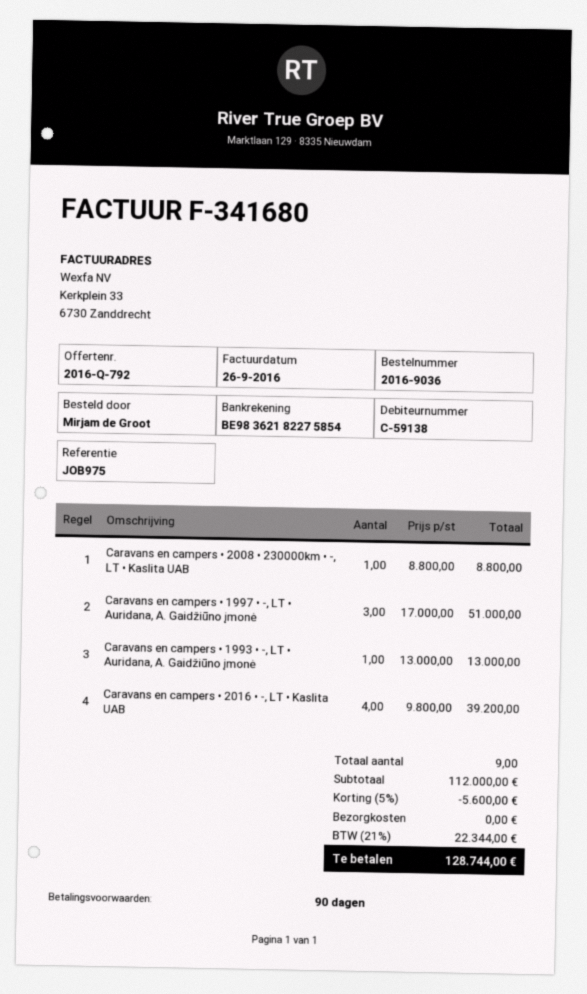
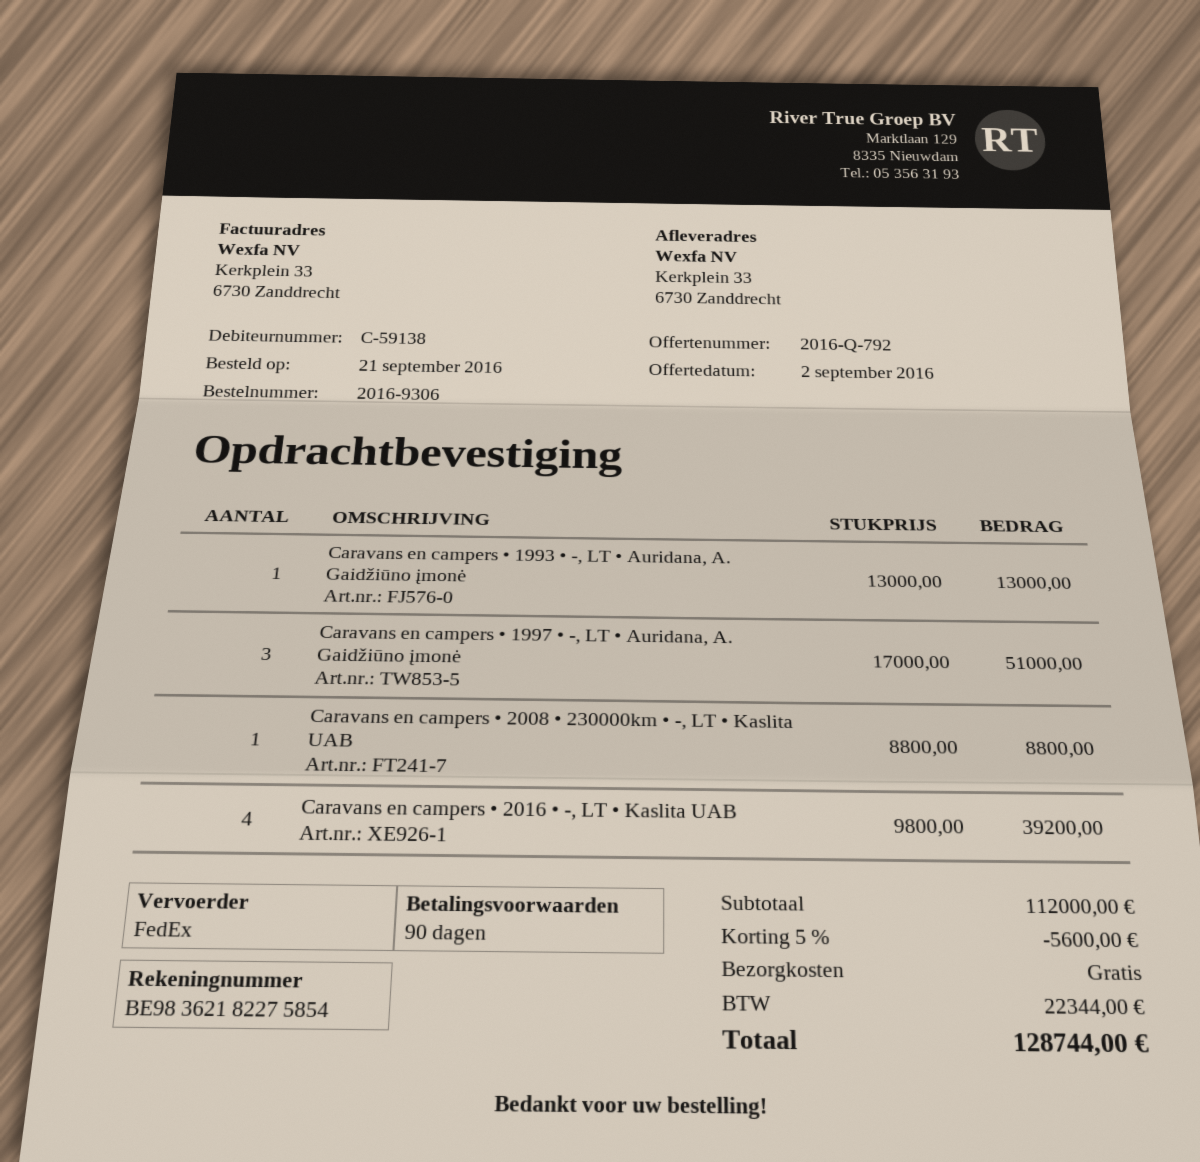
order number: 2016-9036 -> 2016-9306

